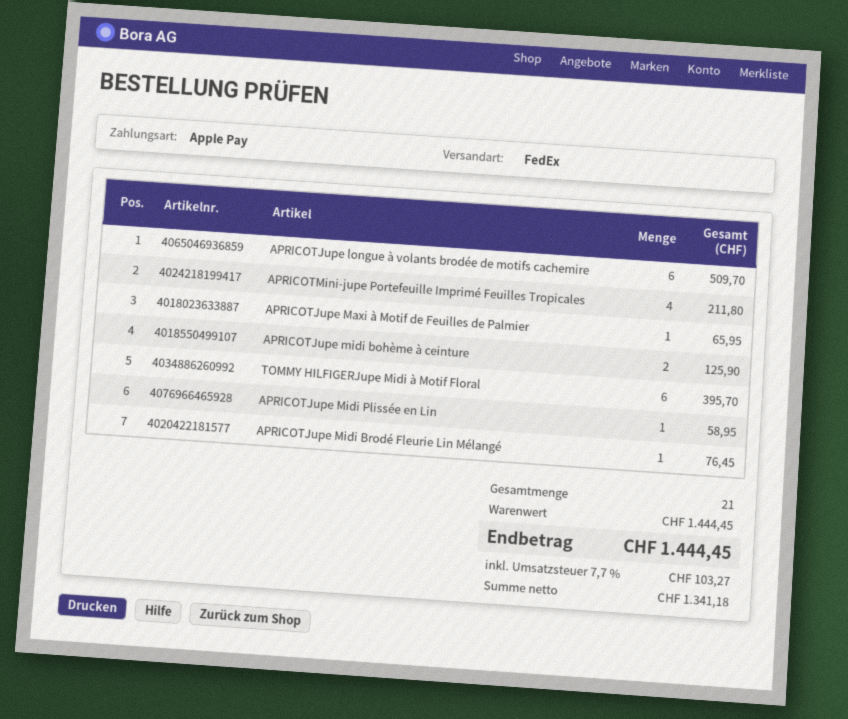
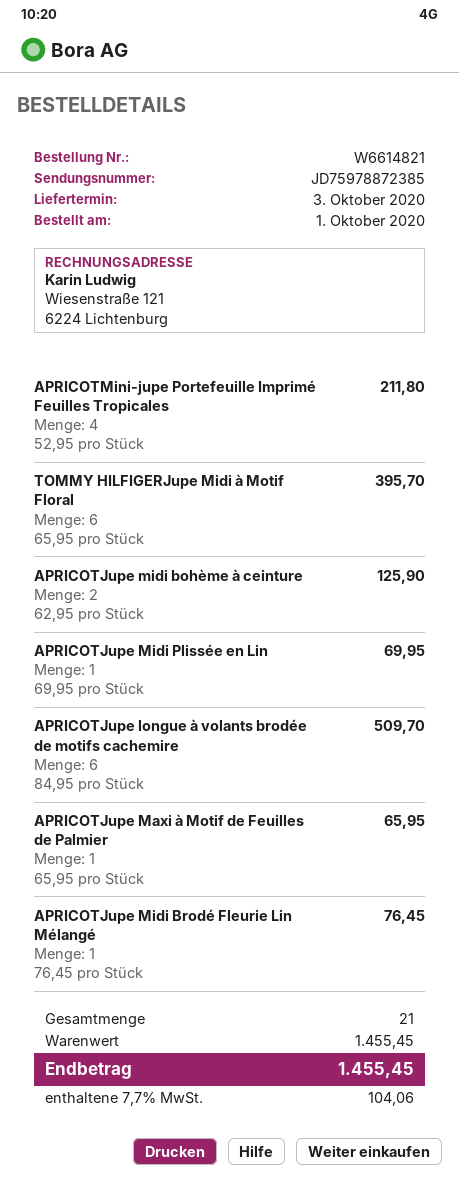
APRICOTJupe Midi Plissée en Lin: 1 for 58.95 -> 1 for 69.95
subtotal: 1444.45 -> 1455.45
tax: 7.7% = 103.27 -> 7.7% = 104.06
total: 1444.45 -> 1455.45

